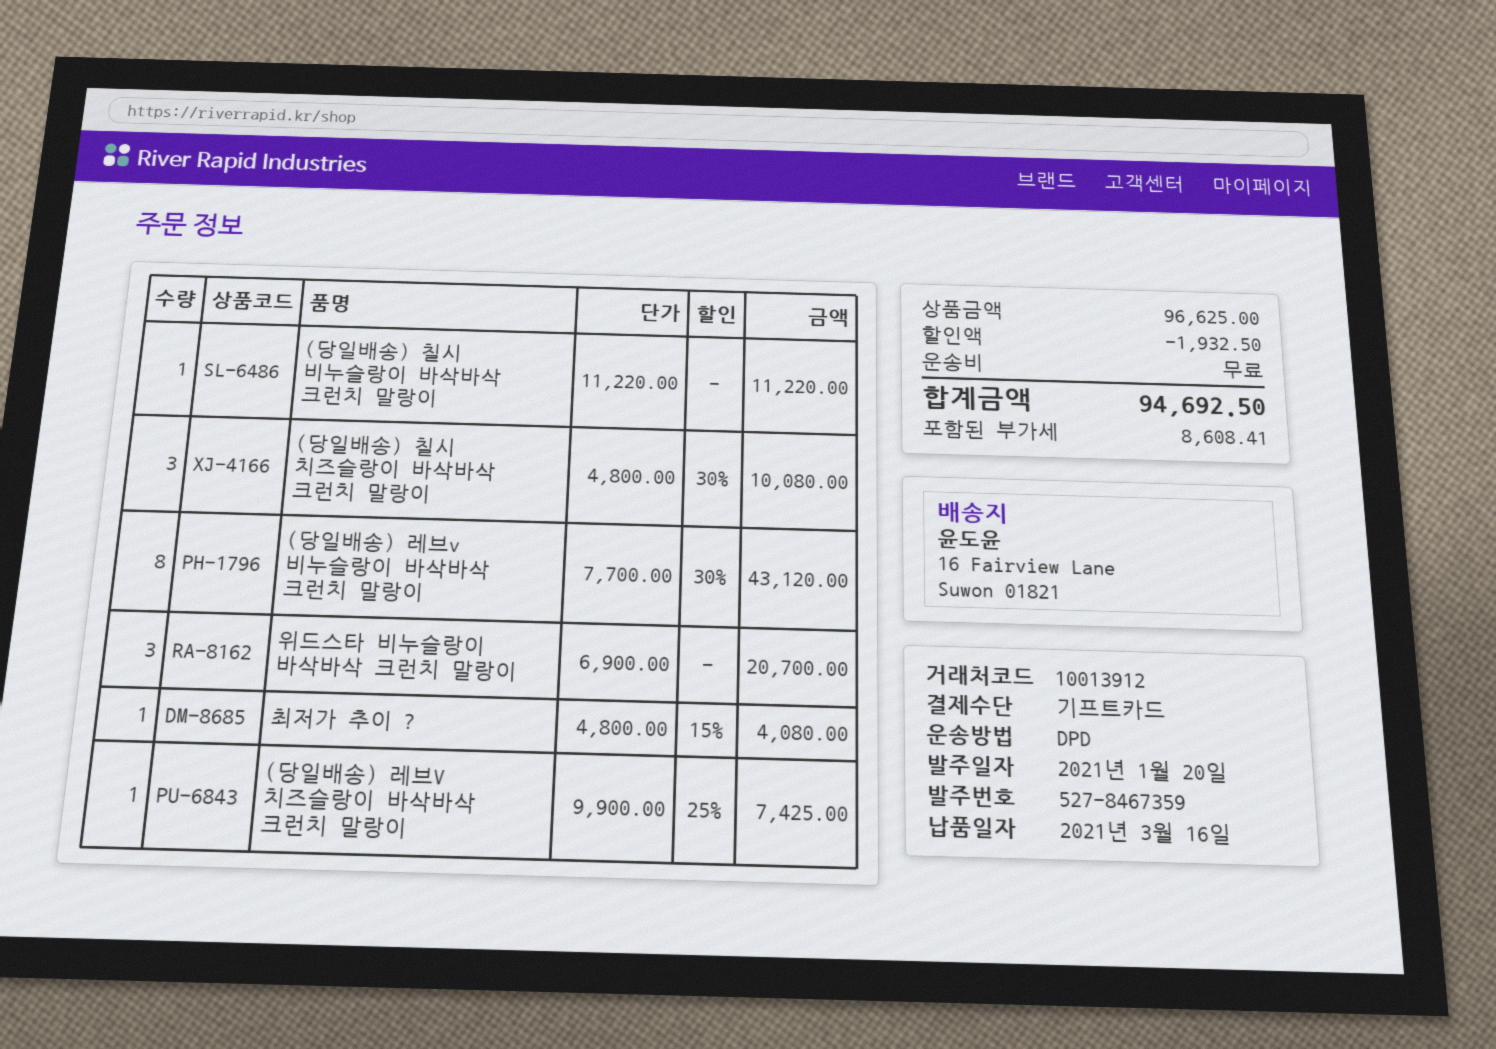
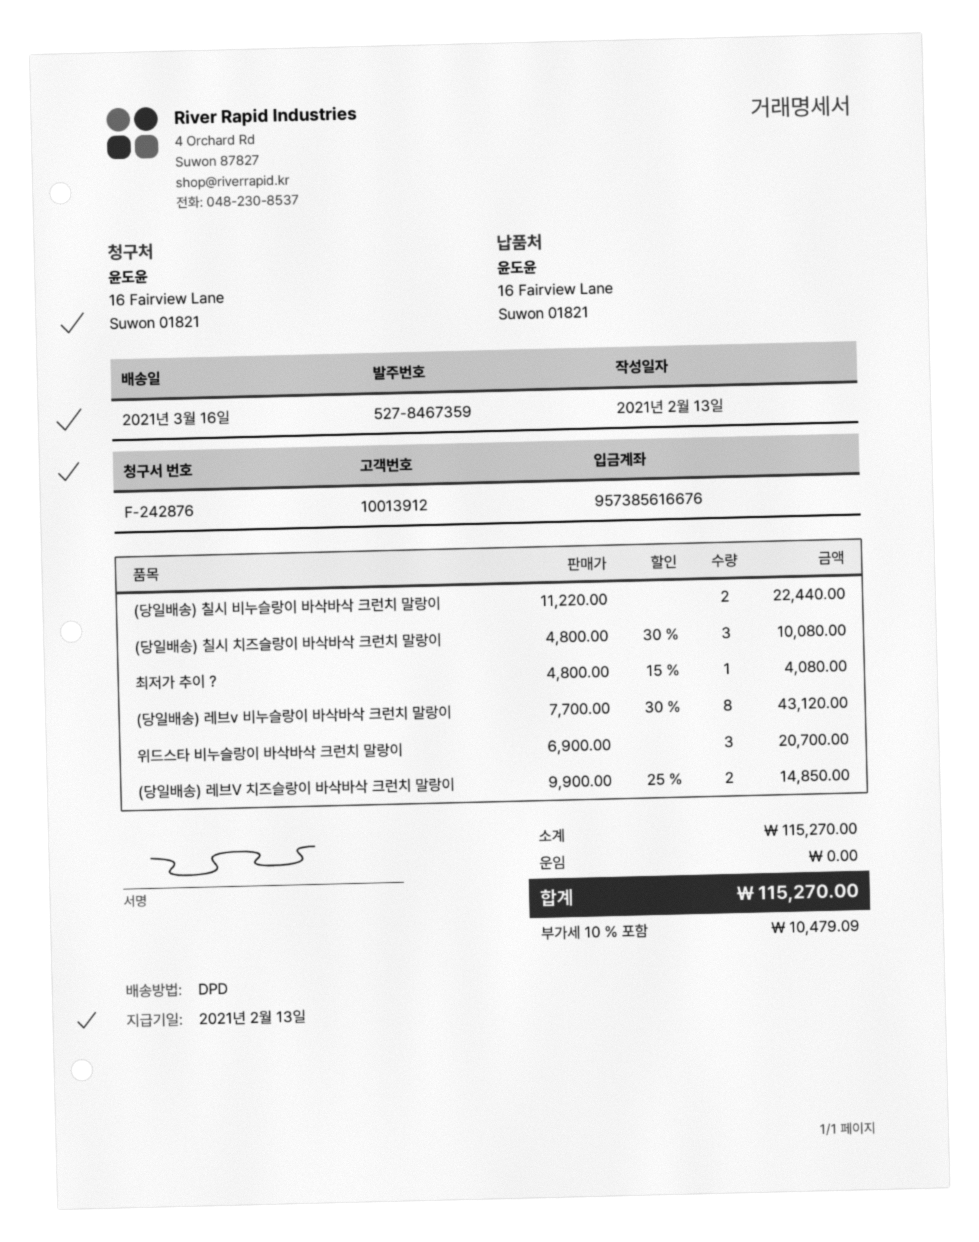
(당일배송) 칠시 비누슬랑이 바삭바삭 크런치 말랑이: 1 x 11220.00 = 11220.00 -> 2 x 11220.00 = 22440.00
(당일배송) 레브V 치즈슬랑이 바삭바삭 크런치 말랑이: 1 x 9900.00 - 25% = 7425.00 -> 2 x 9900.00 - 25% = 14850.00
subtotal: 96625.00 -> 115270.00
discount: 1932.50 -> none
tax: 8608.41 -> 10479.09
total: 94692.50 -> 115270.00

